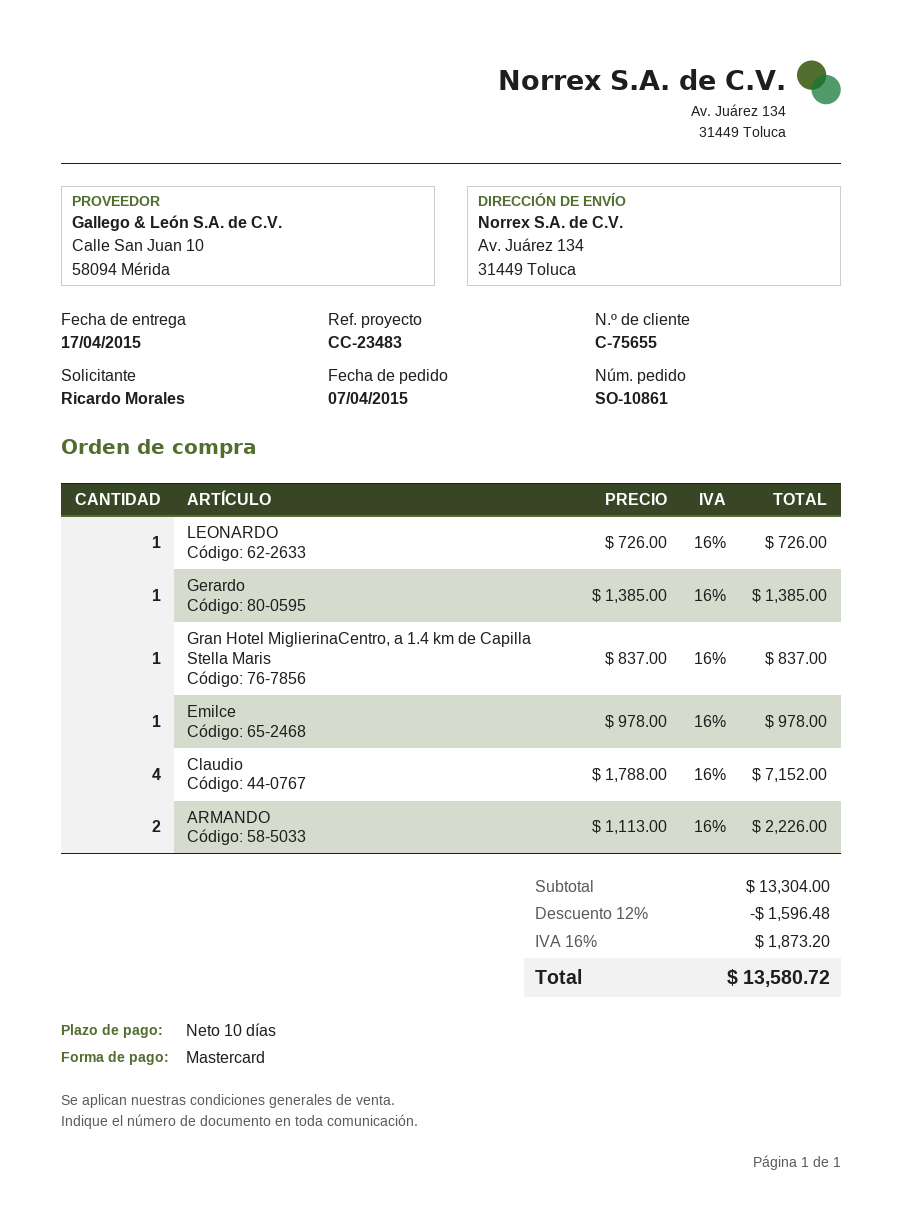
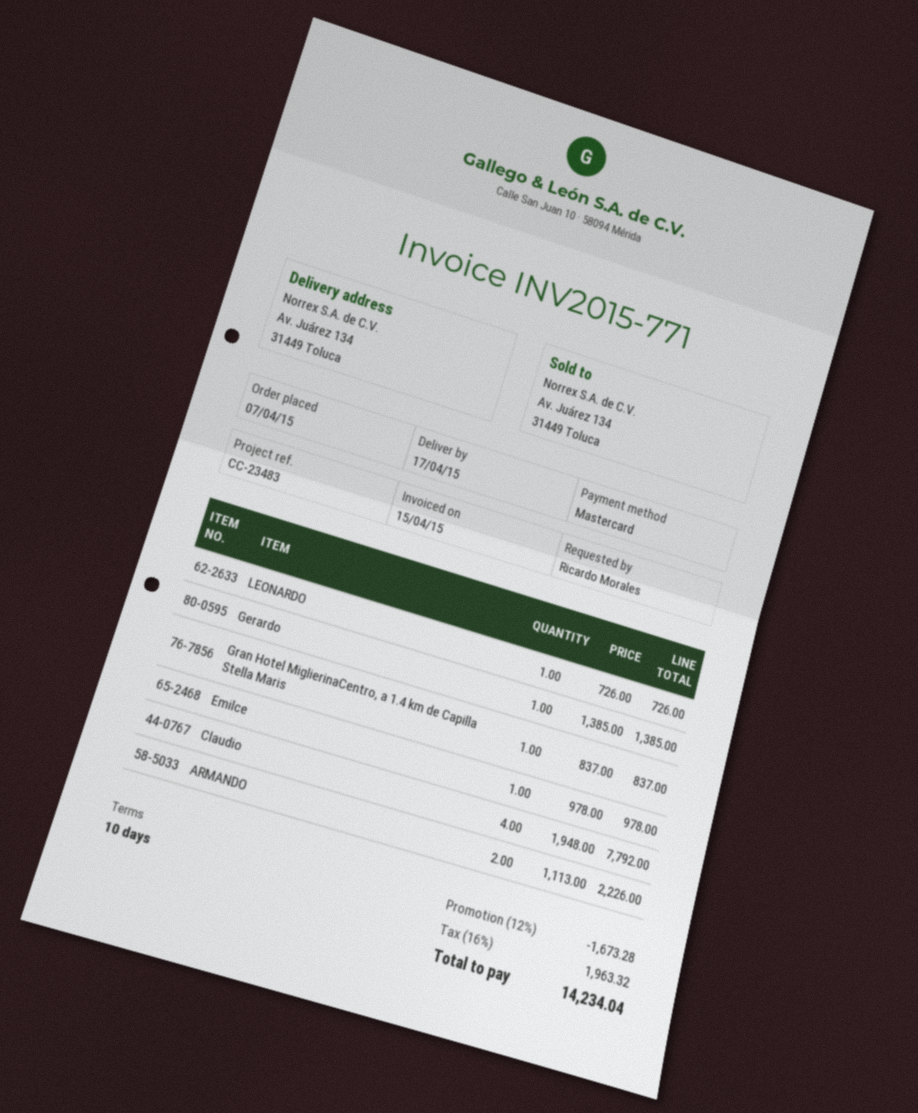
Claudio: 4 x 1788.00 = 7152.00 -> 4 x 1948.00 = 7792.00
discount: 12% = 1596.48 -> 12% = 1673.28
tax: 16% = 1873.20 -> 16% = 1963.32
total: 13580.72 -> 14234.04

